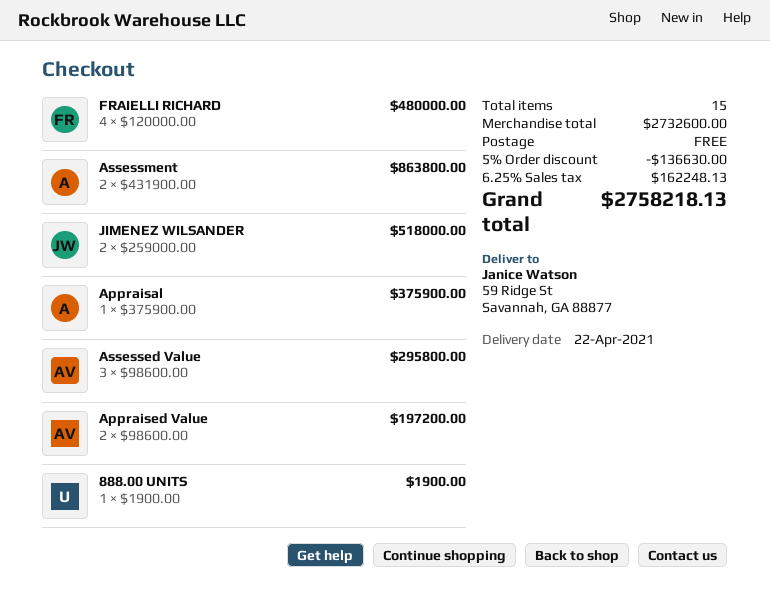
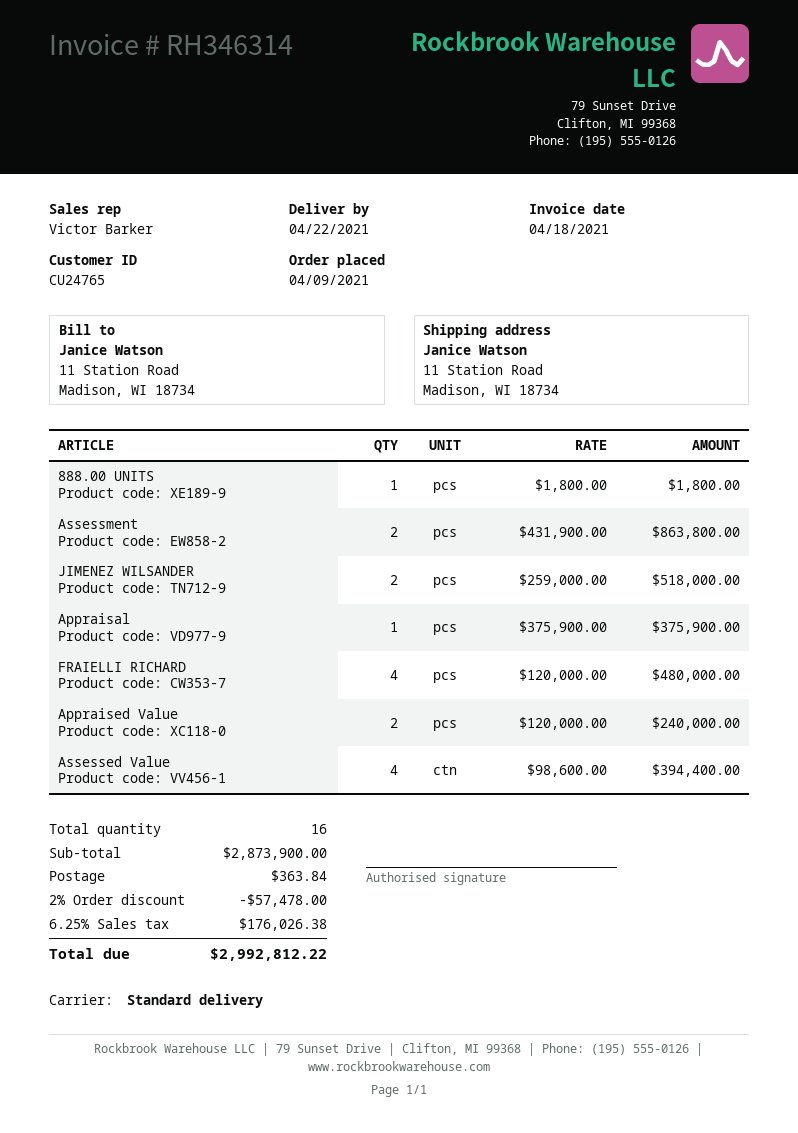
ship to: 59 Ridge St, Savannah, GA 88877 -> 11 Station Road, Madison, WI 18734
Assessed Value: 3 x 98600.00 = 295800.00 -> 4 x 98600.00 = 394400.00
Appraised Value: 2 x 98600.00 = 197200.00 -> 2 x 120000.00 = 240000.00
888.00 UNITS: 1 x 1900.00 = 1900.00 -> 1 x 1800.00 = 1800.00
total quantity: 15 -> 16
subtotal: 2732600.00 -> 2873900.00
discount: 5% = 136630.00 -> 2% = 57478.00
shipping: 0.00 -> 363.84
tax: 6.25% = 162248.13 -> 6.25% = 176026.38
total: 2758218.13 -> 2992812.22

